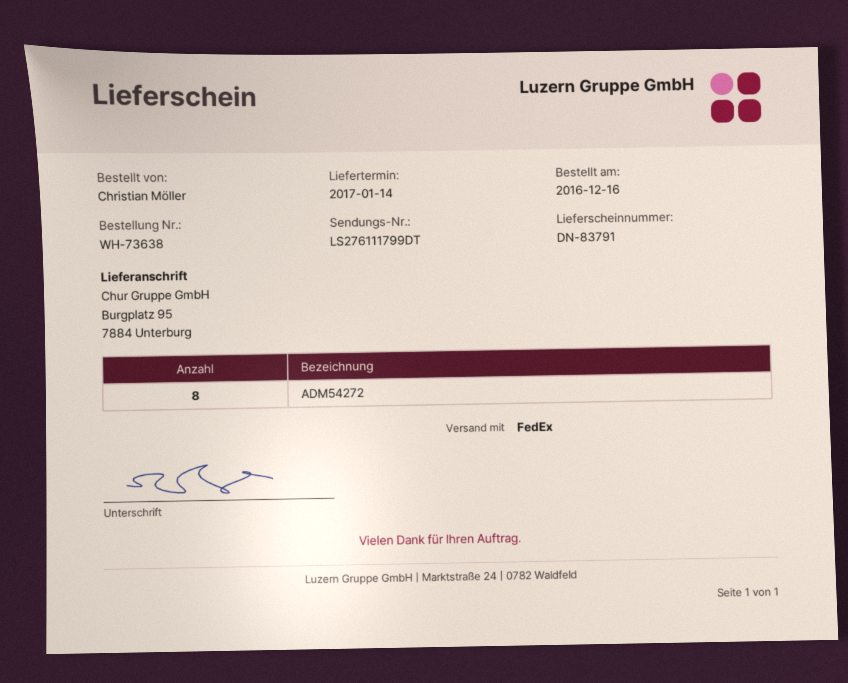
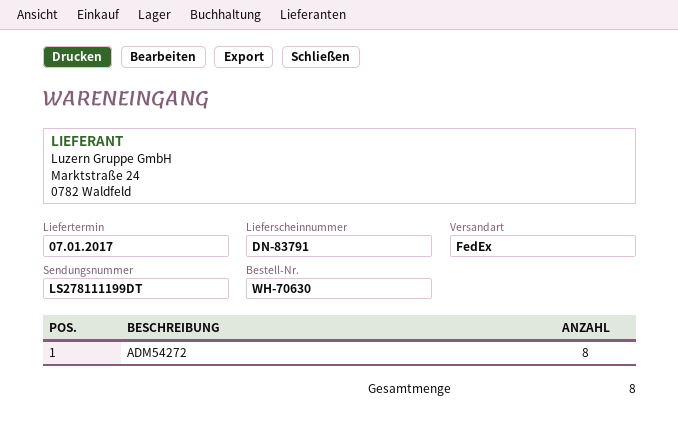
order number: WH-73638 -> WH-70630
delivery date: 2017-01-14 -> 2017-01-07
tracking number: LS276111799DT -> LS278111199DT

